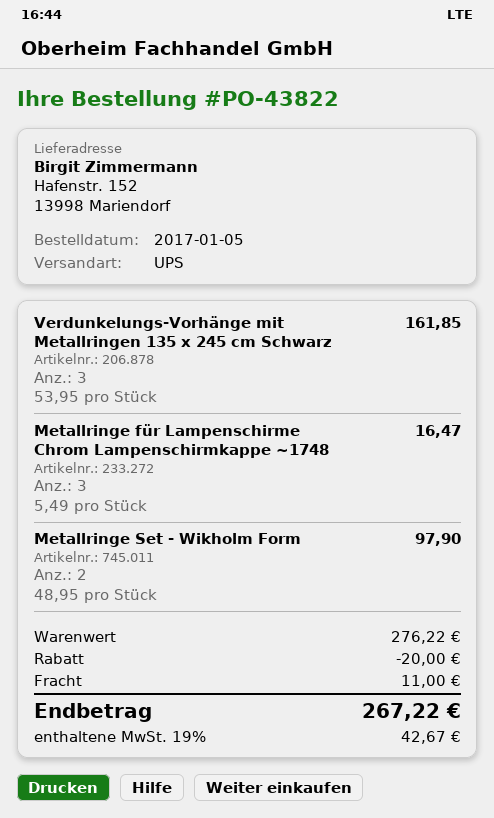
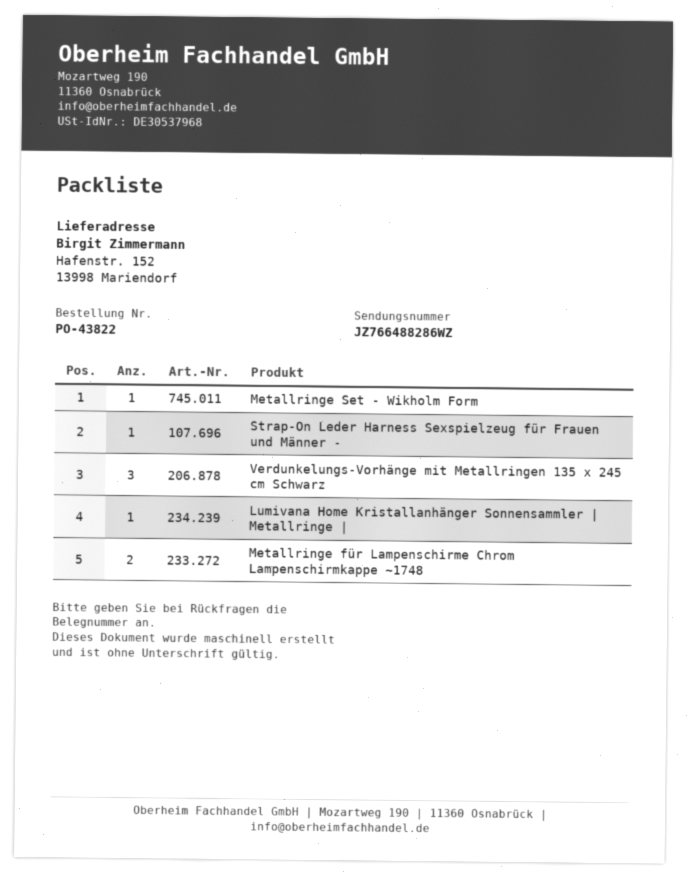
Metallringe für Lampenschirme Chrom Lampenschirmkappe ~1748: 3 -> 2
Metallringe Set - Wikholm Form: 2 -> 1
Strap-On Leder Harness Sexspielzeug für Frauen und Männer -: none -> 1
Lumivana Home Kristallanhänger Sonnensammler | Metallringe |: none -> 1

